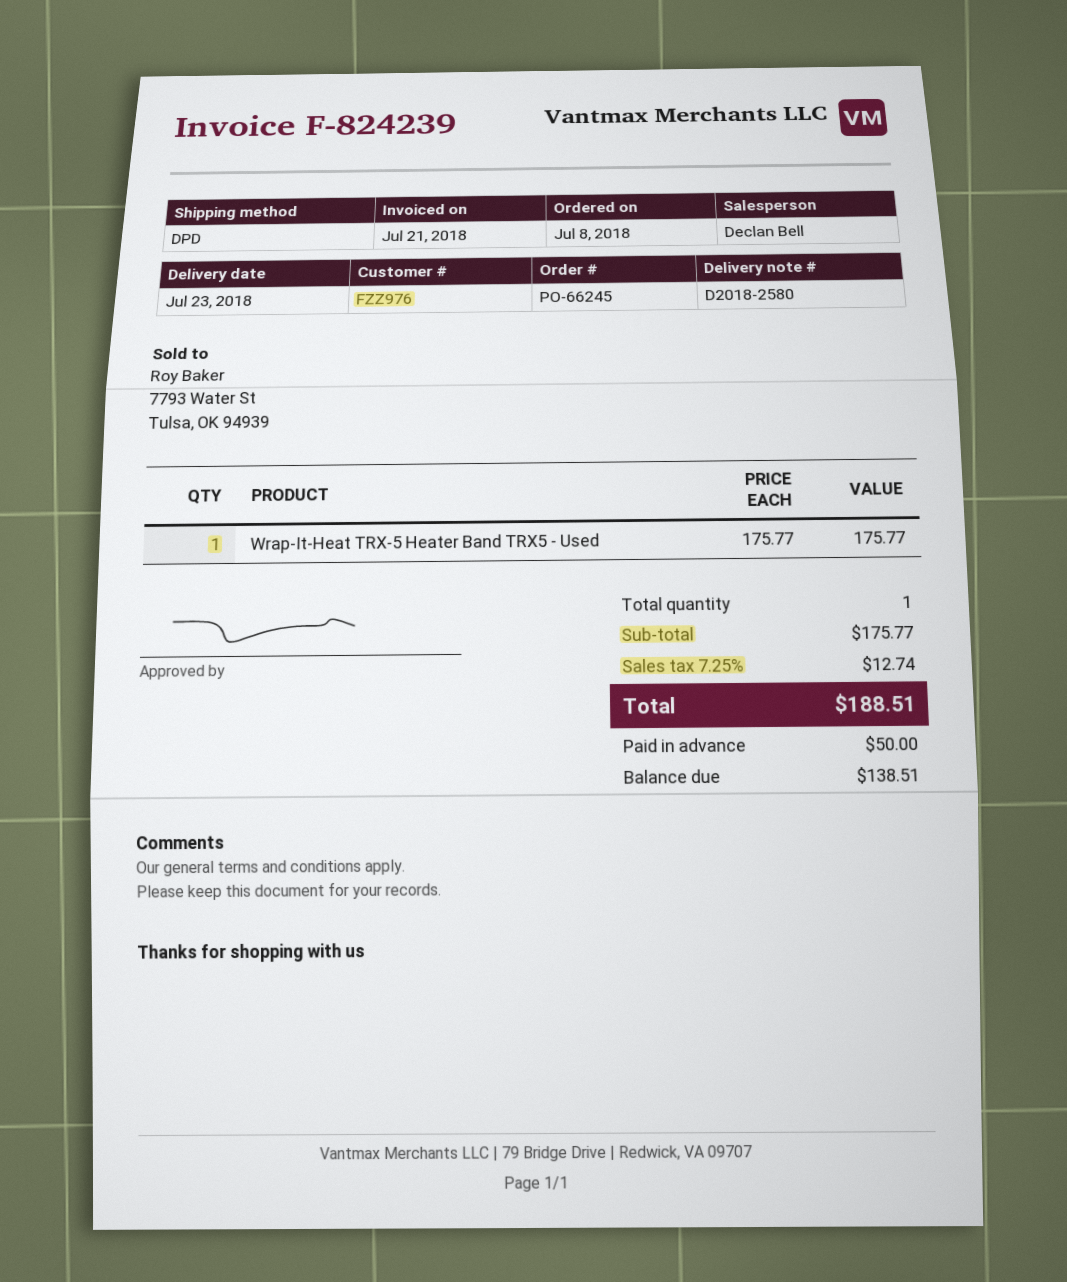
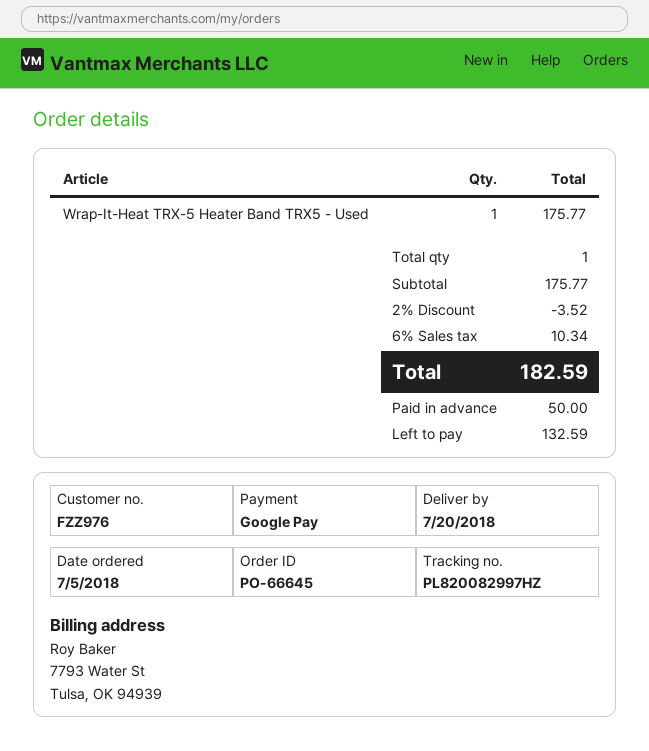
order number: PO-66245 -> PO-66645
order date: 2018-07-08 -> 2018-07-05
delivery date: 2018-07-23 -> 2018-07-20
discount: none -> 2% = 3.52
tax: 7.25% = 12.74 -> 6% = 10.34
total: 188.51 -> 182.59
balance: 138.51 -> 132.59

